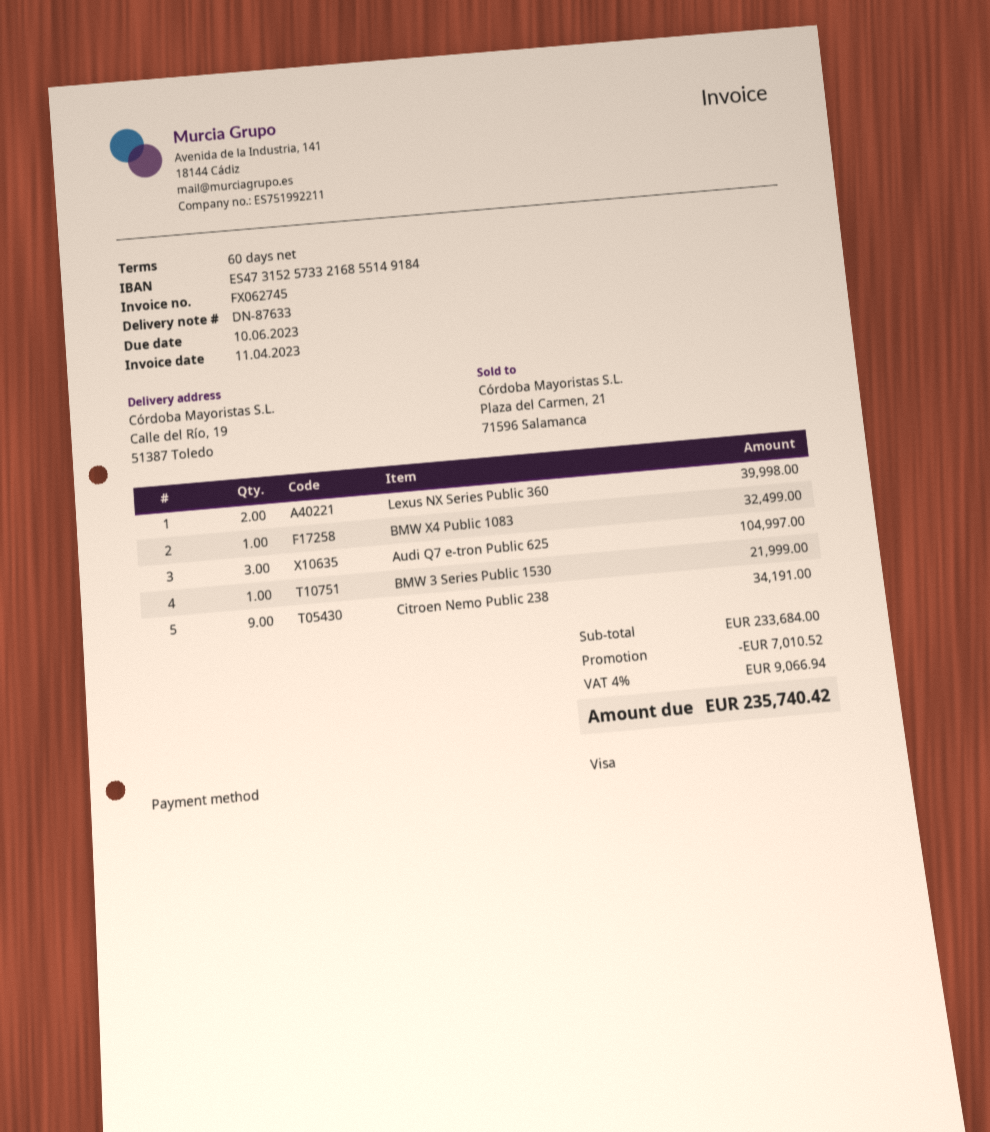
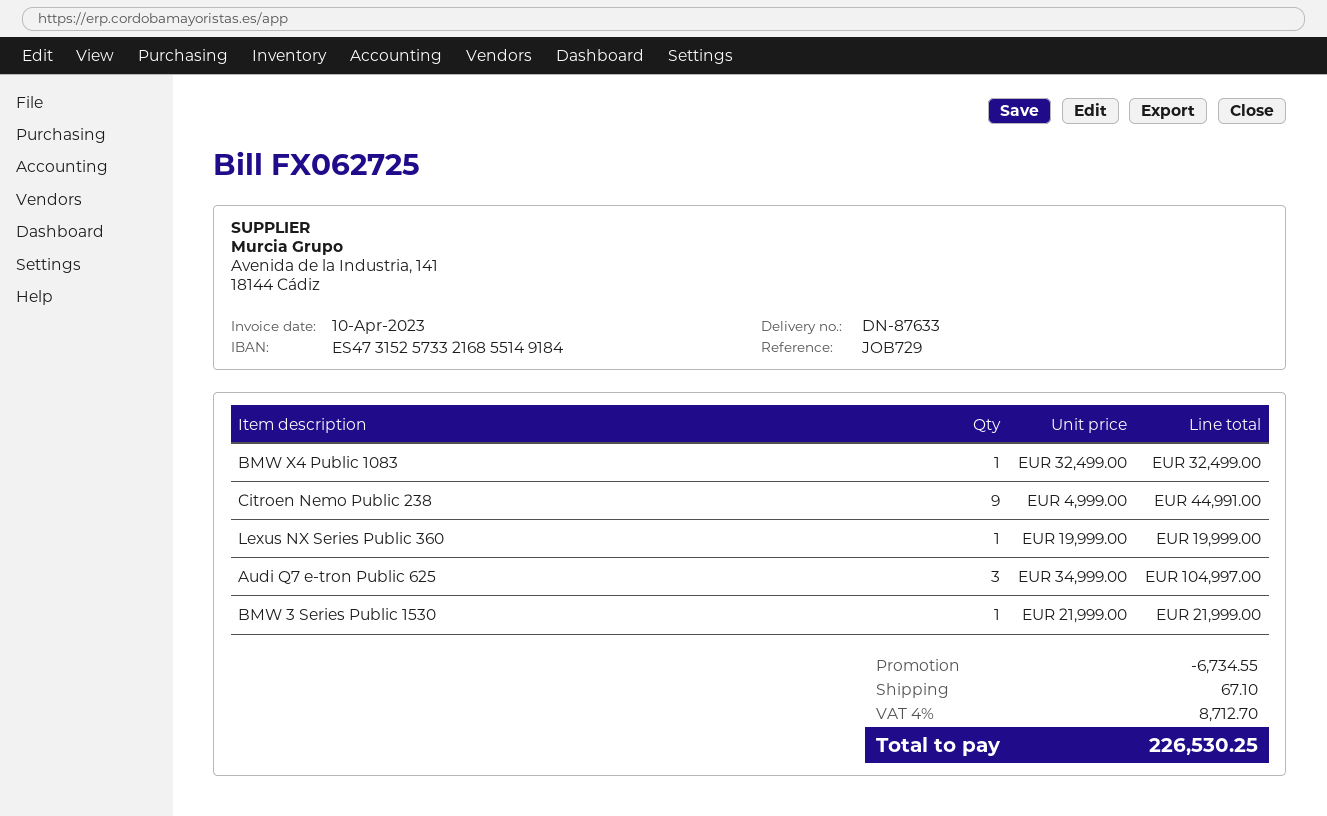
invoice number: FX062745 -> FX062725
invoice date: 2023-04-11 -> 2023-04-10
Lexus NX Series Public 360: 2 for 39998.00 -> 1 for 19999.00
Citroen Nemo Public 238: 9 for 34191.00 -> 9 for 44991.00
discount: 7010.52 -> 6734.55
shipping: none -> 67.10
tax: 4% = 9066.94 -> 4% = 8712.70
total: 235740.42 -> 226530.25

